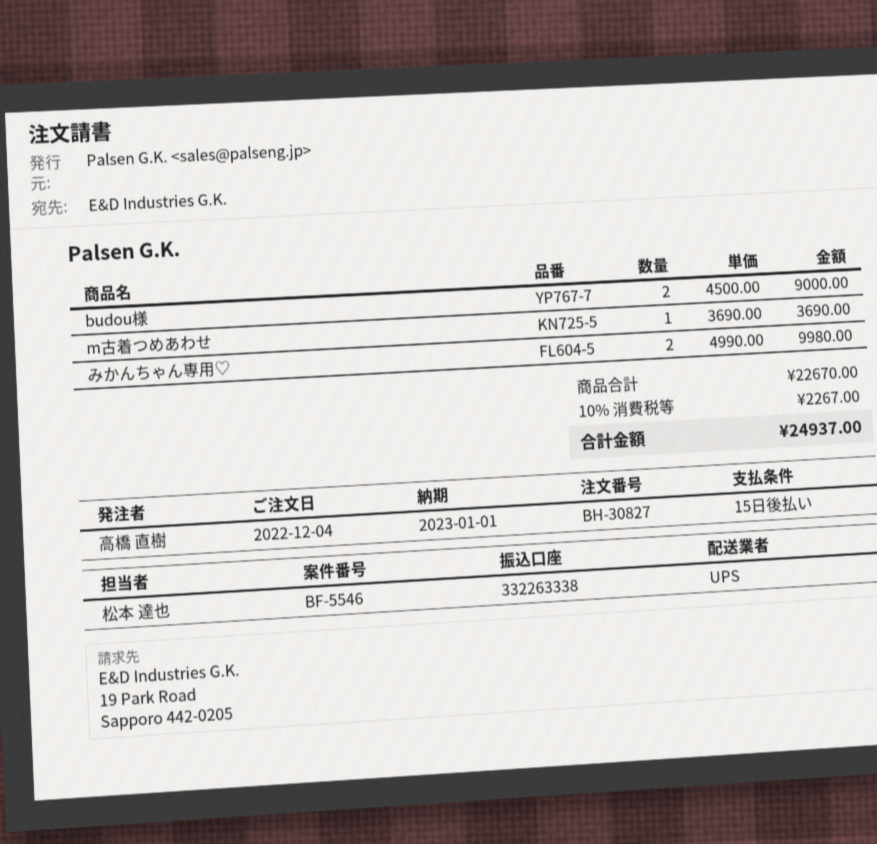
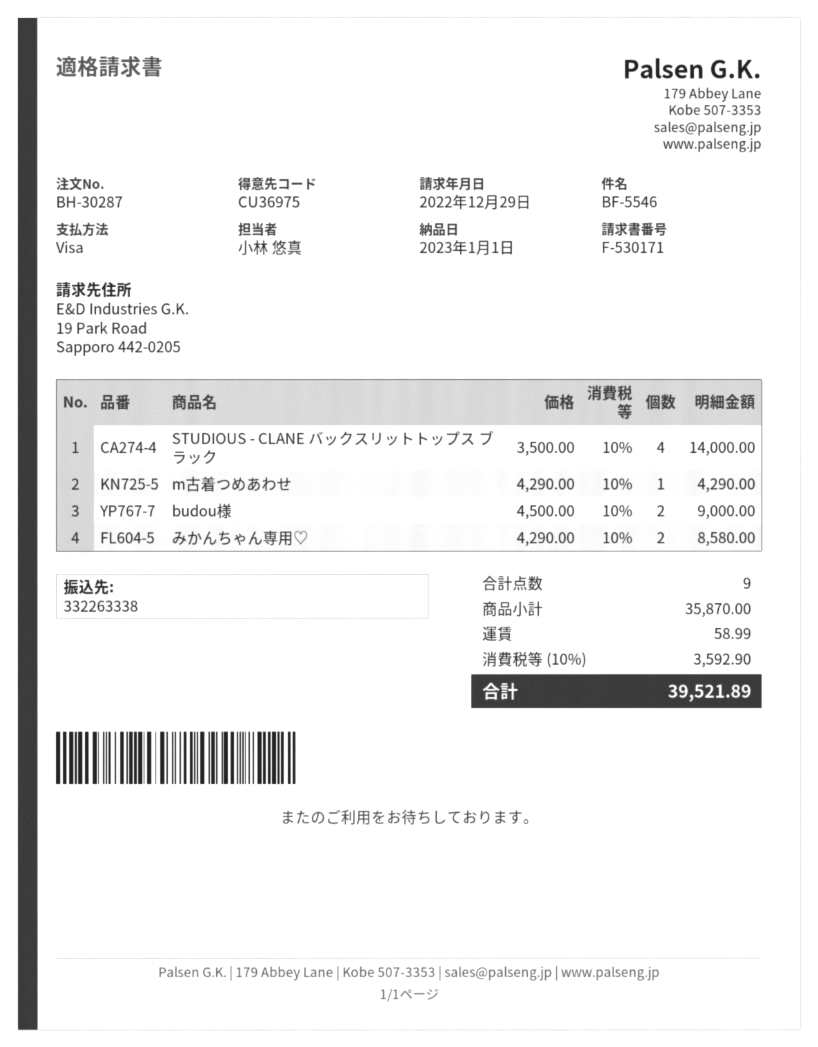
order number: BH-30827 -> BH-30287
sales rep: 松本 達也 -> 小林 悠真
m古着つめあわせ: 1 x 3690.00 = 3690.00 -> 1 x 4290.00 = 4290.00
みかんちゃん専用♡: 2 x 4990.00 = 9980.00 -> 2 x 4290.00 = 8580.00
STUDIOUS - CLANE バックスリットトップス ブラック: none -> 4 x 3500.00 = 14000.00
subtotal: 22670.00 -> 35870.00
shipping: none -> 58.99
tax: 10% = 2267.00 -> 10% = 3592.90
total: 24937.00 -> 39521.89

